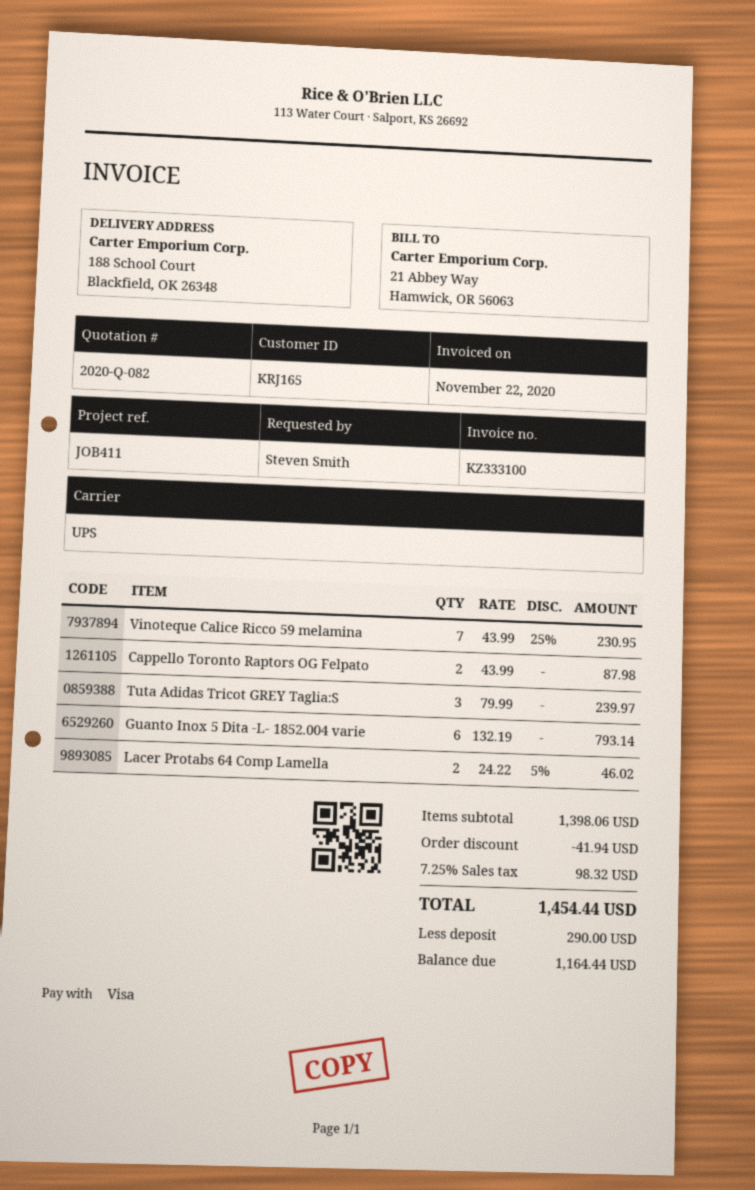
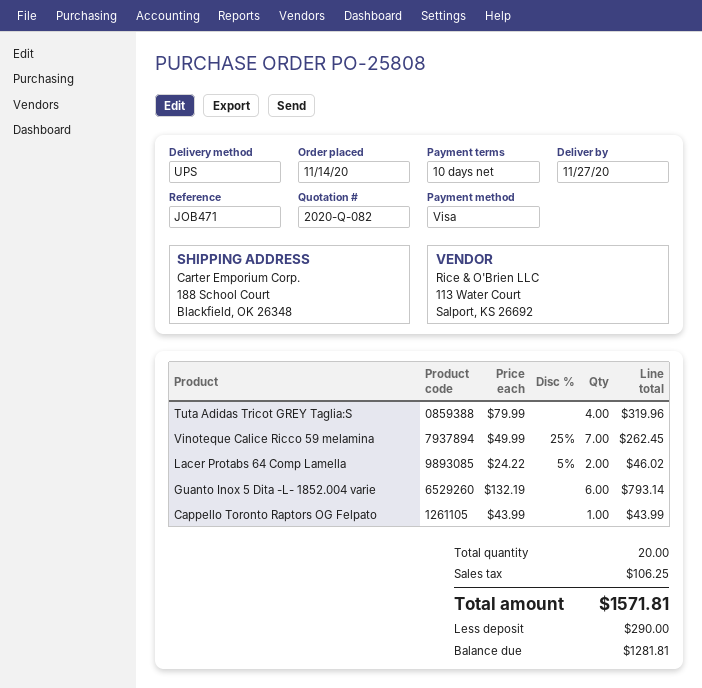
reference: JOB411 -> JOB471
Vinoteque Calice Ricco 59 melamina: 7 x 43.99 - 25% = 230.95 -> 7 x 49.99 - 25% = 262.45
Cappello Toronto Raptors OG Felpato: 2 x 43.99 = 87.98 -> 1 x 43.99 = 43.99
Tuta Adidas Tricot GREY Taglia:S: 3 x 79.99 = 239.97 -> 4 x 79.99 = 319.96
discount: 41.94 -> none
tax: 98.32 -> 106.25
total: 1454.44 -> 1571.81
balance: 1164.44 -> 1281.81

